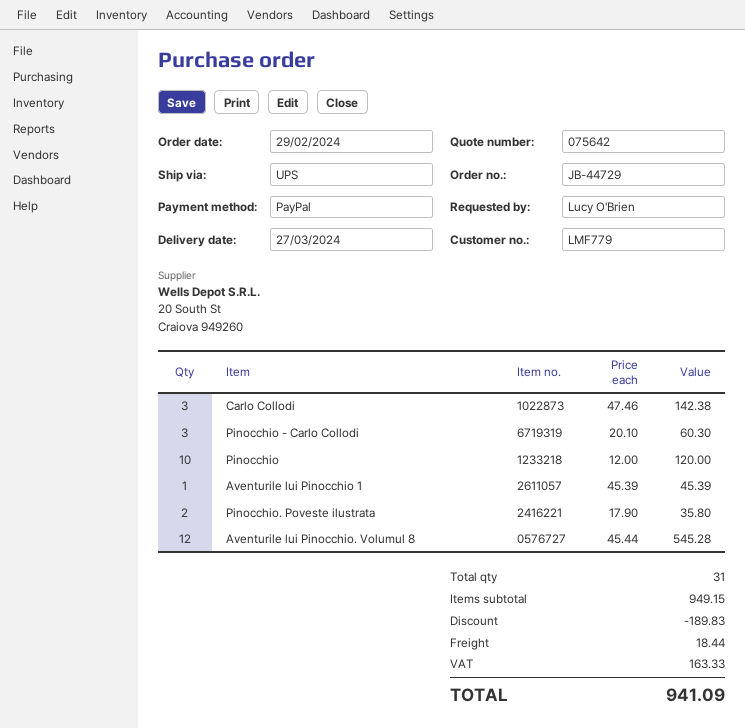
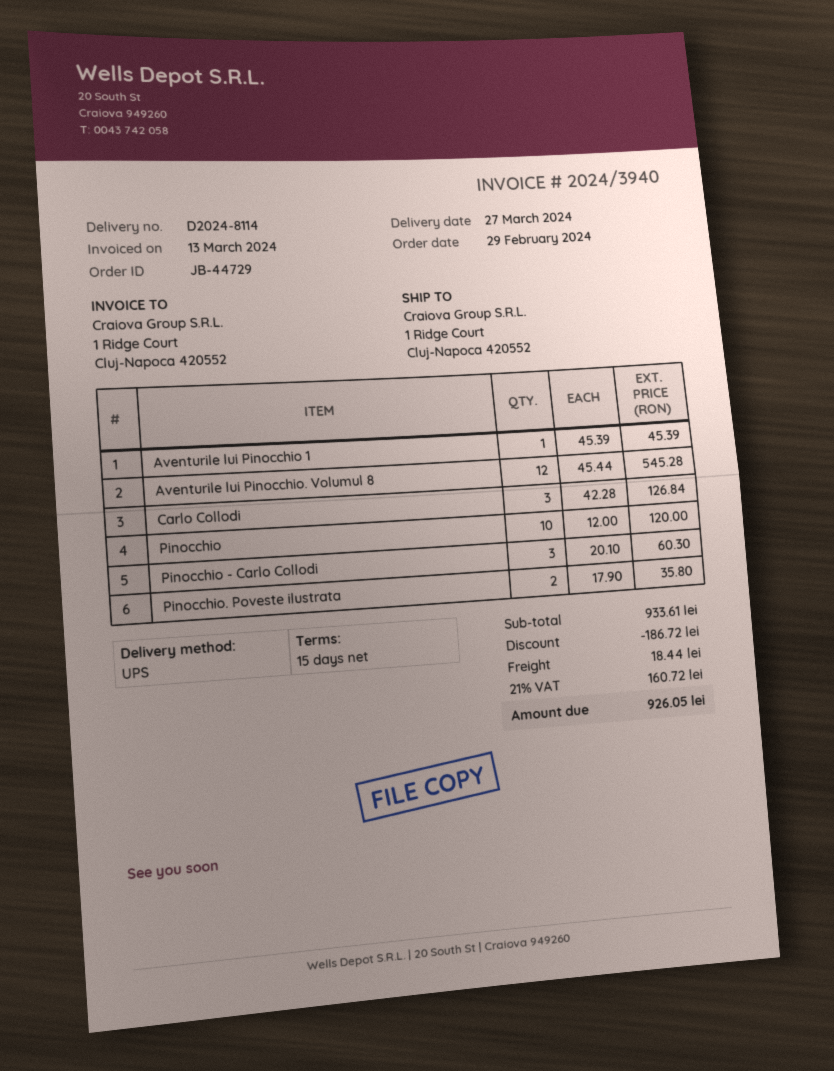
Carlo Collodi: 3 x 47.46 = 142.38 -> 3 x 42.28 = 126.84
subtotal: 949.15 -> 933.61
discount: 189.83 -> 186.72
tax: 163.33 -> 160.72
total: 941.09 -> 926.05

